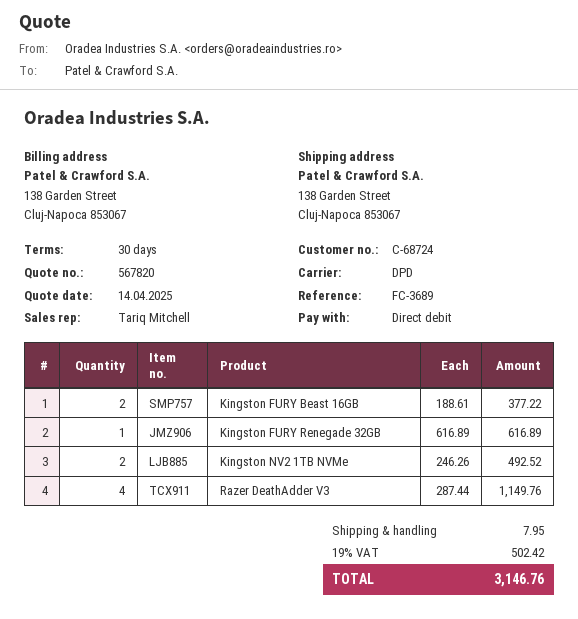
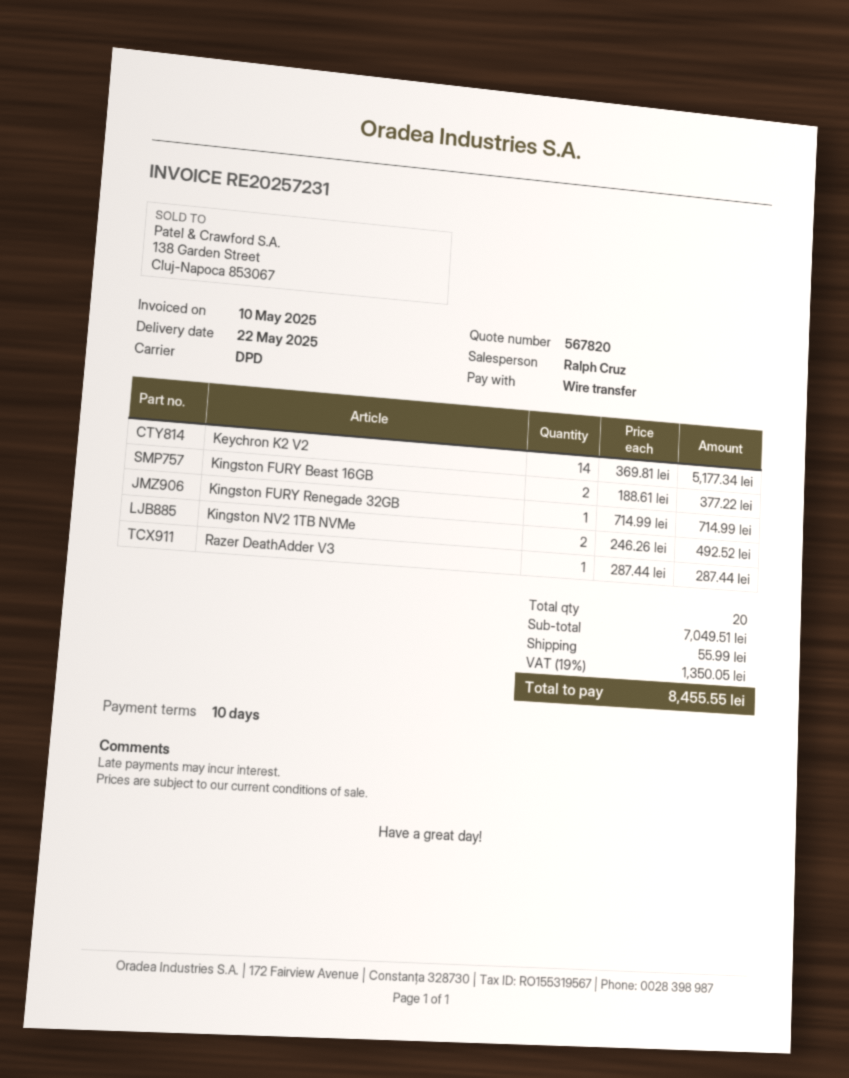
payment terms: 30 days -> 10 days
sales rep: Tariq Mitchell -> Ralph Cruz
payment method: direct debit -> bank transfer
Kingston FURY Renegade 32GB: 1 x 616.89 = 616.89 -> 1 x 714.99 = 714.99
Razer DeathAdder V3: 4 x 287.44 = 1149.76 -> 1 x 287.44 = 287.44
Keychron K2 V2: none -> 14 x 369.81 = 5177.34
shipping: 7.95 -> 55.99
tax: 19% = 502.42 -> 19% = 1350.05
total: 3146.76 -> 8455.55

